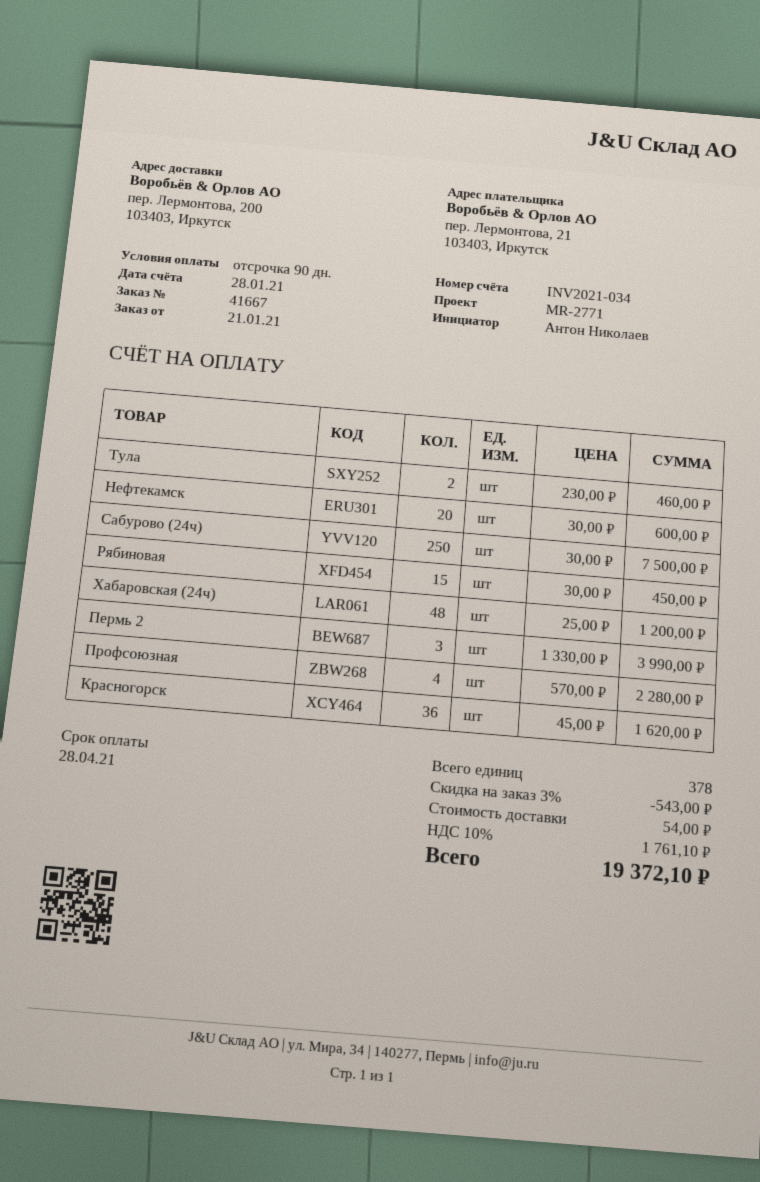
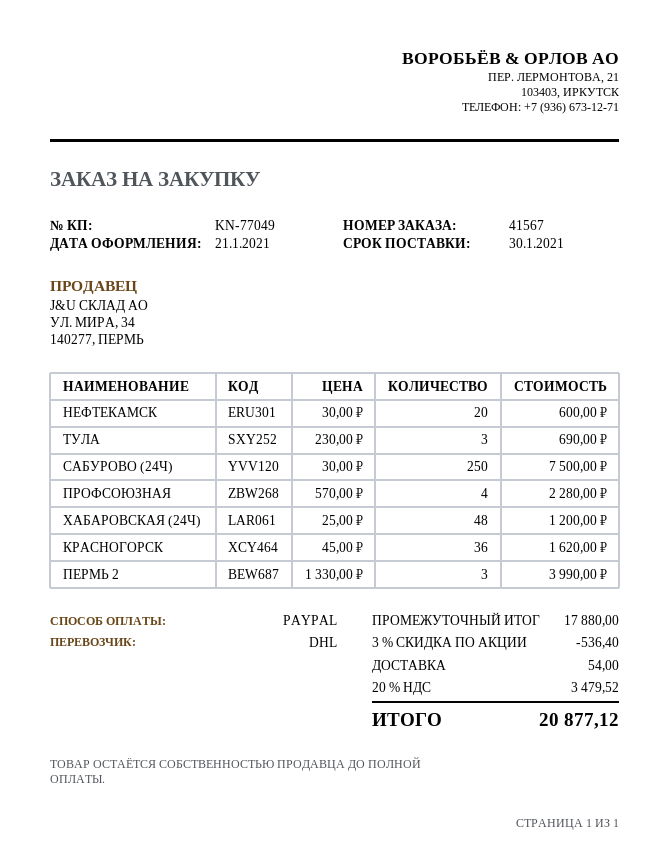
order number: 41667 -> 41567
Тула: 2 x 230.00 = 460.00 -> 3 x 230.00 = 690.00
Рябиновая: 15 x 30.00 = 450.00 -> none
discount: 3% = 543.00 -> 3% = 536.40
tax: 10% = 1761.10 -> 20% = 3479.52
total: 19372.10 -> 20877.12

